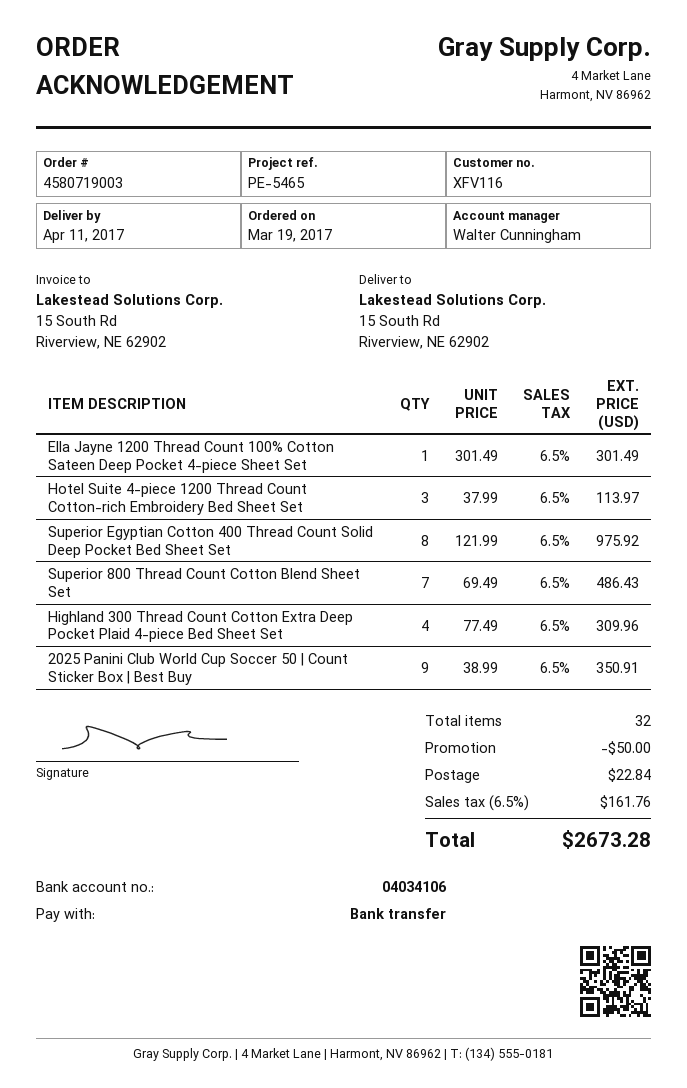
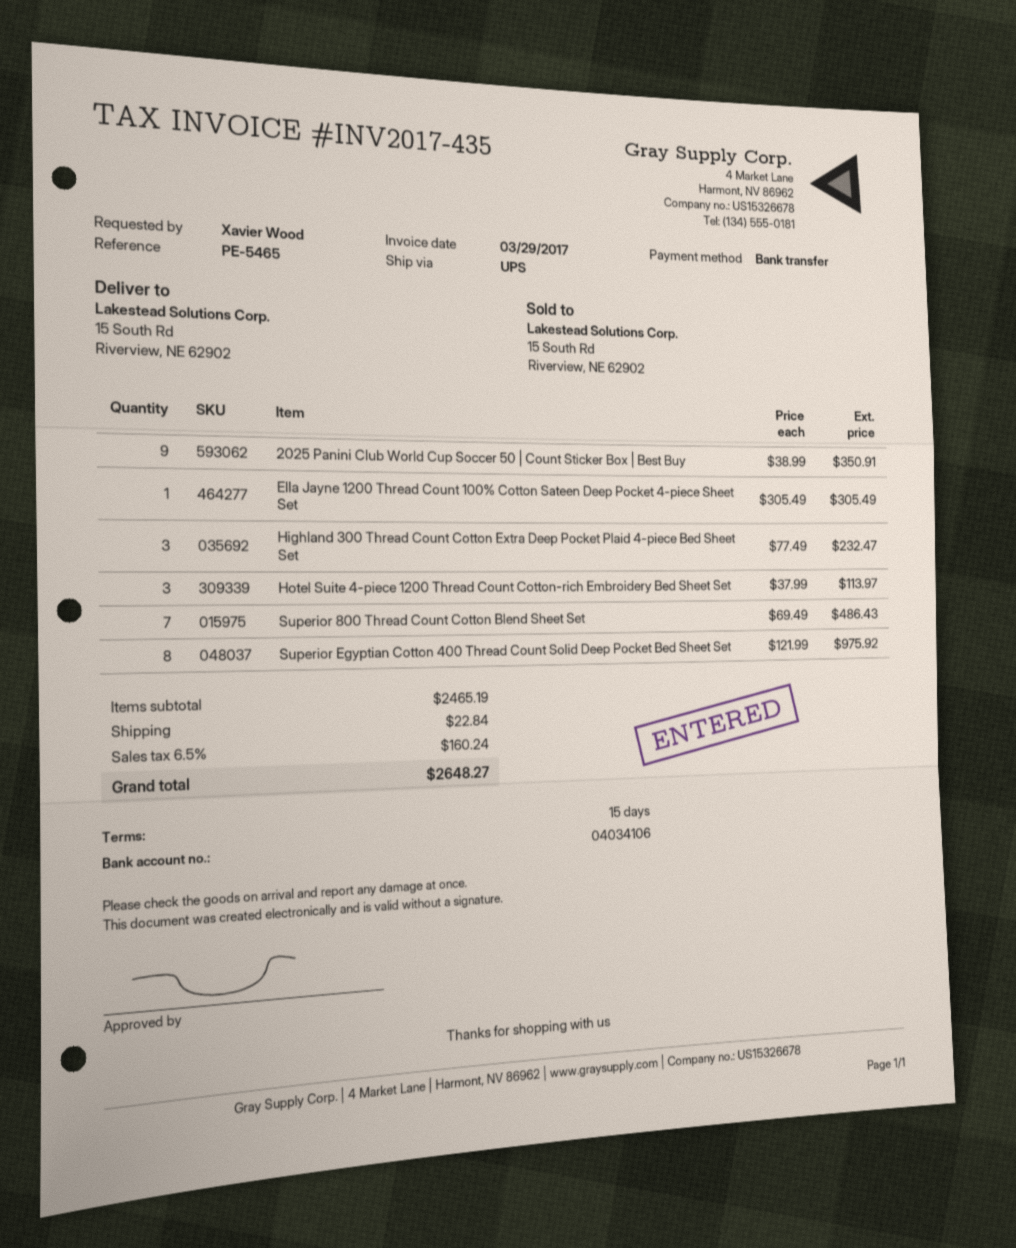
Ella Jayne 1200 Thread Count 100% Cotton Sateen Deep Pocket 4-piece Sheet Set: 1 x 301.49 = 301.49 -> 1 x 305.49 = 305.49
Highland 300 Thread Count Cotton Extra Deep Pocket Plaid 4-piece Bed Sheet Set: 4 x 77.49 = 309.96 -> 3 x 77.49 = 232.47
discount: 50.00 -> none
tax: 6.5% = 161.76 -> 6.5% = 160.24
total: 2673.28 -> 2648.27

